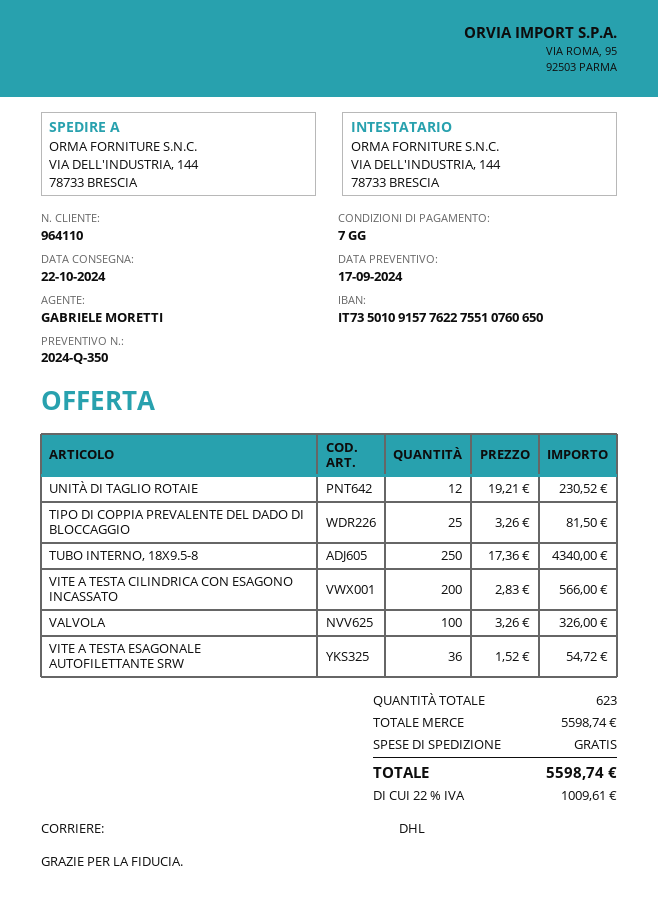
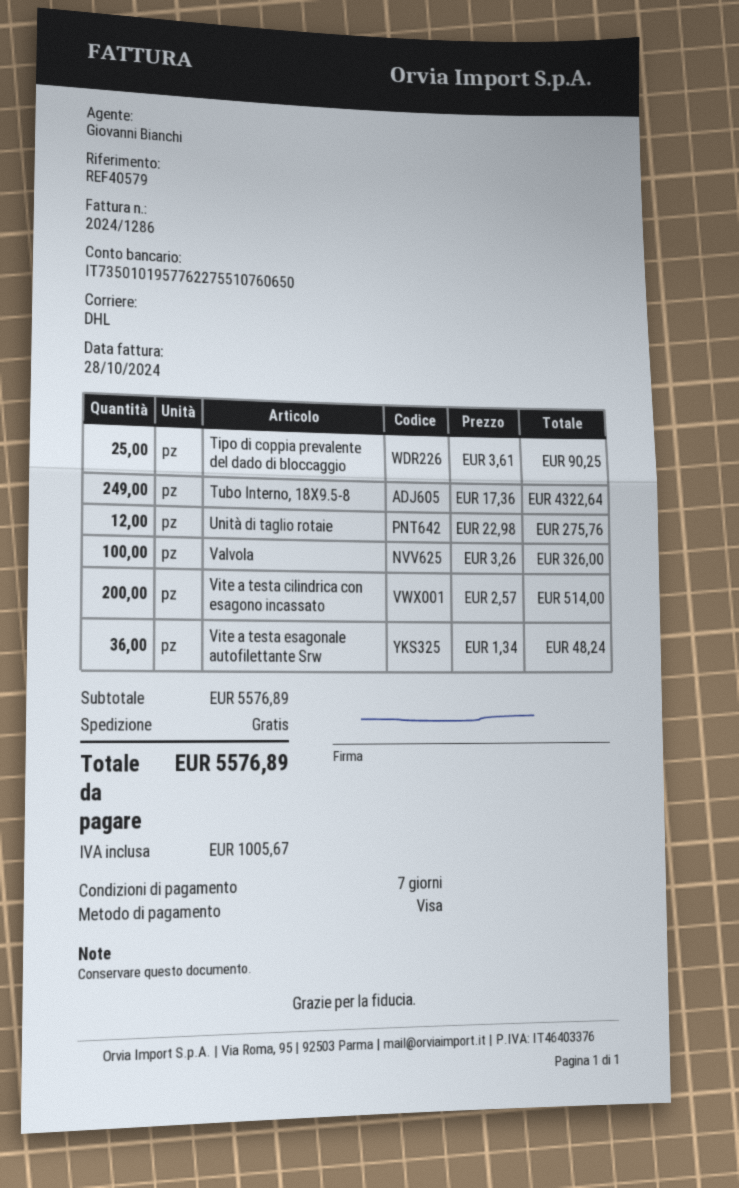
sales rep: GABRIELE MORETTI -> Giovanni Bianchi
bank account: IT7350109157762275510760650 -> IT7350101957762275510760650
UNITÀ DI TAGLIO ROTAIE: 12 x 19.21 = 230.52 -> 12 x 22.98 = 275.76
TIPO DI COPPIA PREVALENTE DEL DADO DI BLOCCAGGIO: 25 x 3.26 = 81.50 -> 25 x 3.61 = 90.25
TUBO INTERNO, 18X9.5-8: 250 x 17.36 = 4340.00 -> 249 x 17.36 = 4322.64
VITE A TESTA CILINDRICA CON ESAGONO INCASSATO: 200 x 2.83 = 566.00 -> 200 x 2.57 = 514.00
VITE A TESTA ESAGONALE AUTOFILETTANTE SRW: 36 x 1.52 = 54.72 -> 36 x 1.34 = 48.24
subtotal: 5598.74 -> 5576.89
tax: 1009.61 -> 1005.67
total: 5598.74 -> 5576.89

